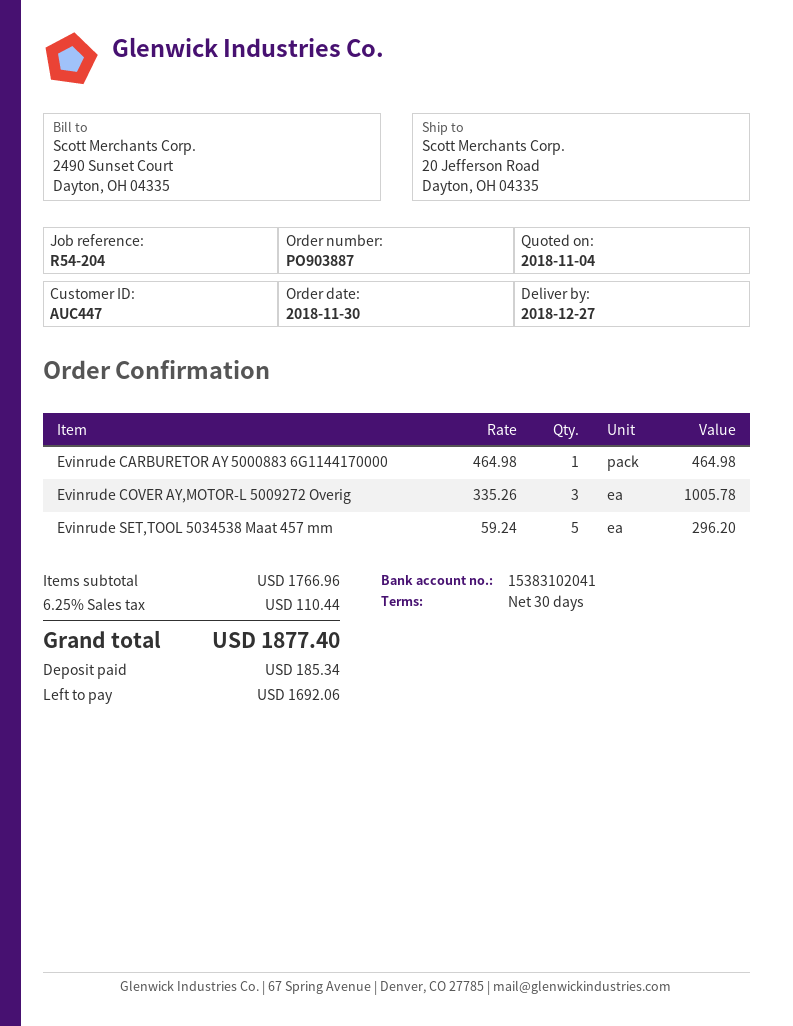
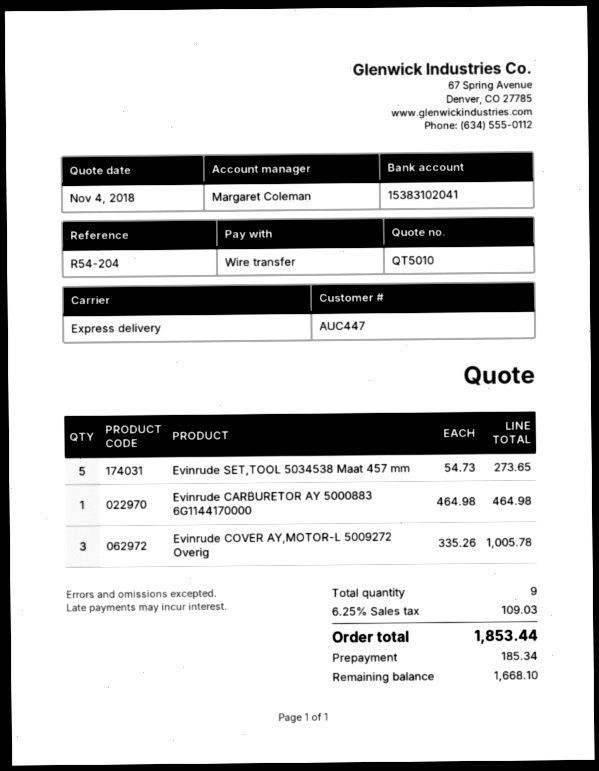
Evinrude SET,TOOL 5034538 Maat 457 mm: 5 x 59.24 = 296.20 -> 5 x 54.73 = 273.65
tax: 6.25% = 110.44 -> 6.25% = 109.03
total: 1877.40 -> 1853.44
balance: 1692.06 -> 1668.10

